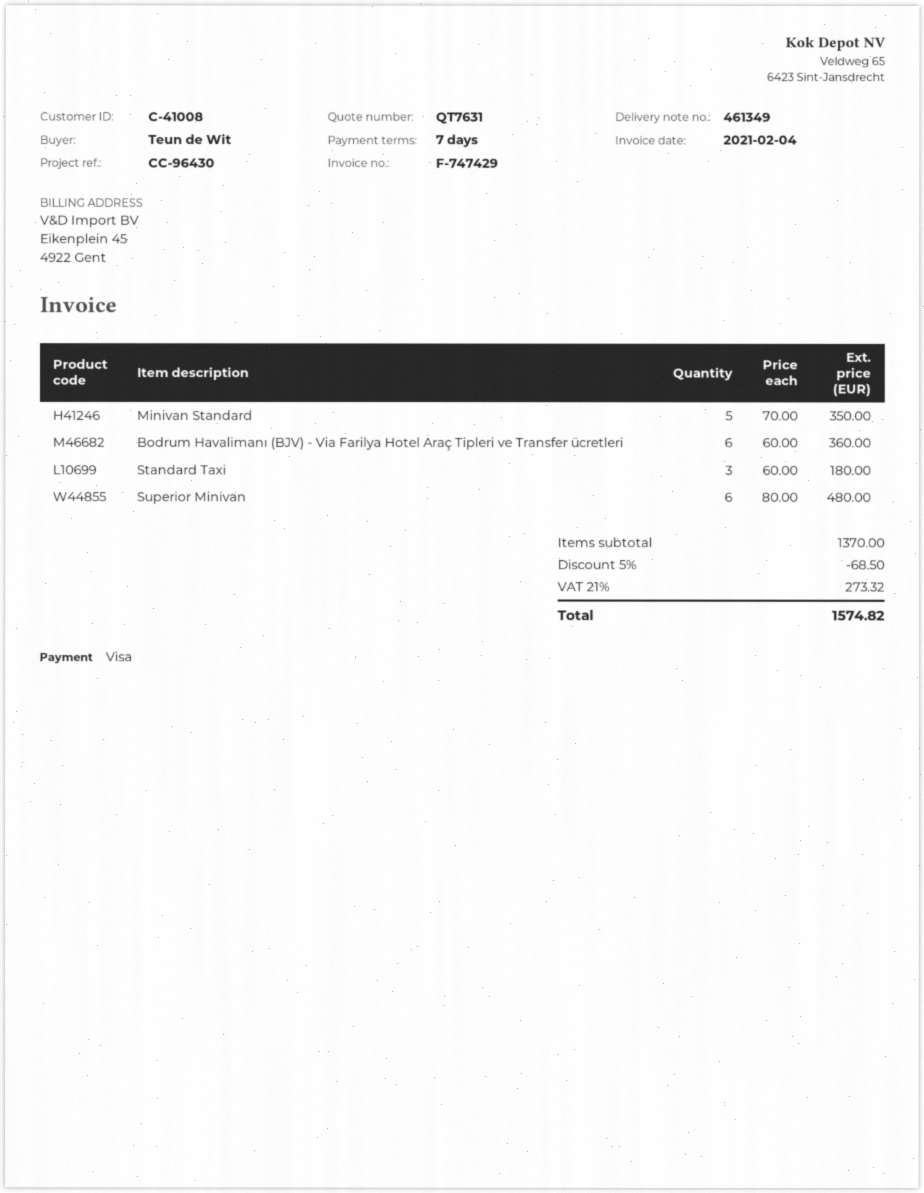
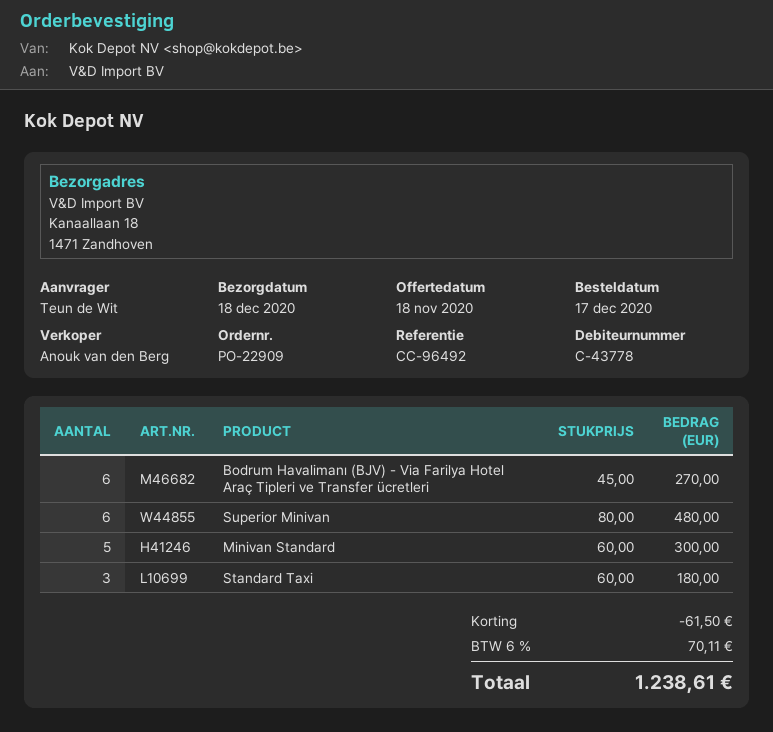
customer number: C-41008 -> C-43778
reference: CC-96430 -> CC-96492
Minivan Standard: 5 x 70.00 = 350.00 -> 5 x 60.00 = 300.00
Bodrum Havalimanı (BJV) - Via Farilya Hotel Araç Tipleri ve Transfer ücretleri: 6 x 60.00 = 360.00 -> 6 x 45.00 = 270.00
discount: 68.50 -> 61.50
tax: 21% = 273.32 -> 6% = 70.11
total: 1574.82 -> 1238.61

